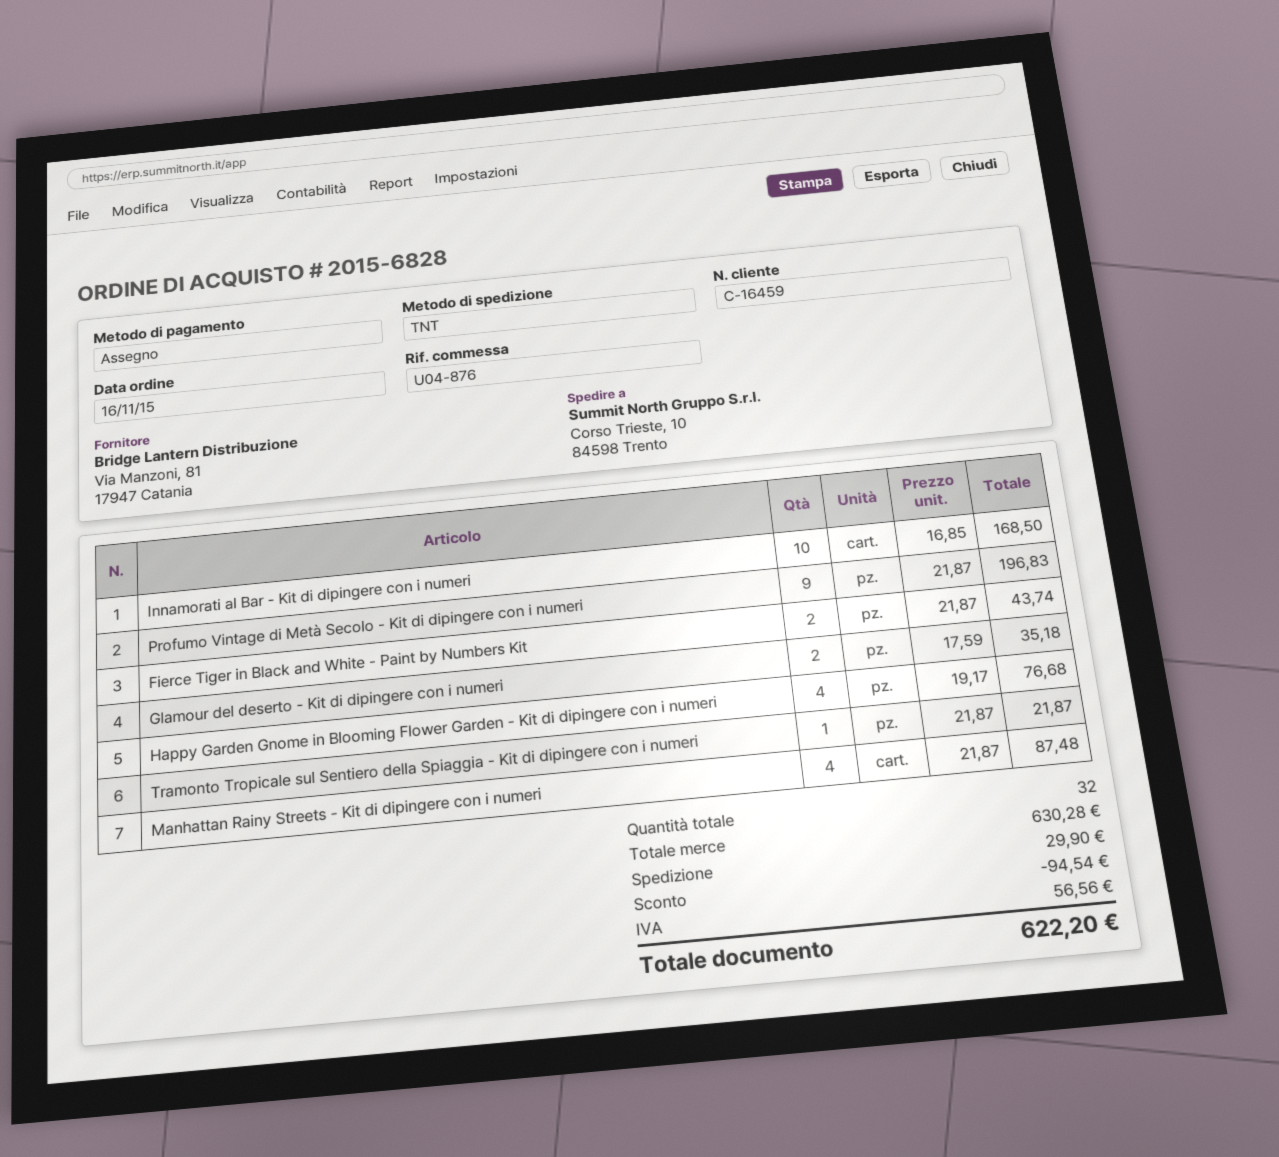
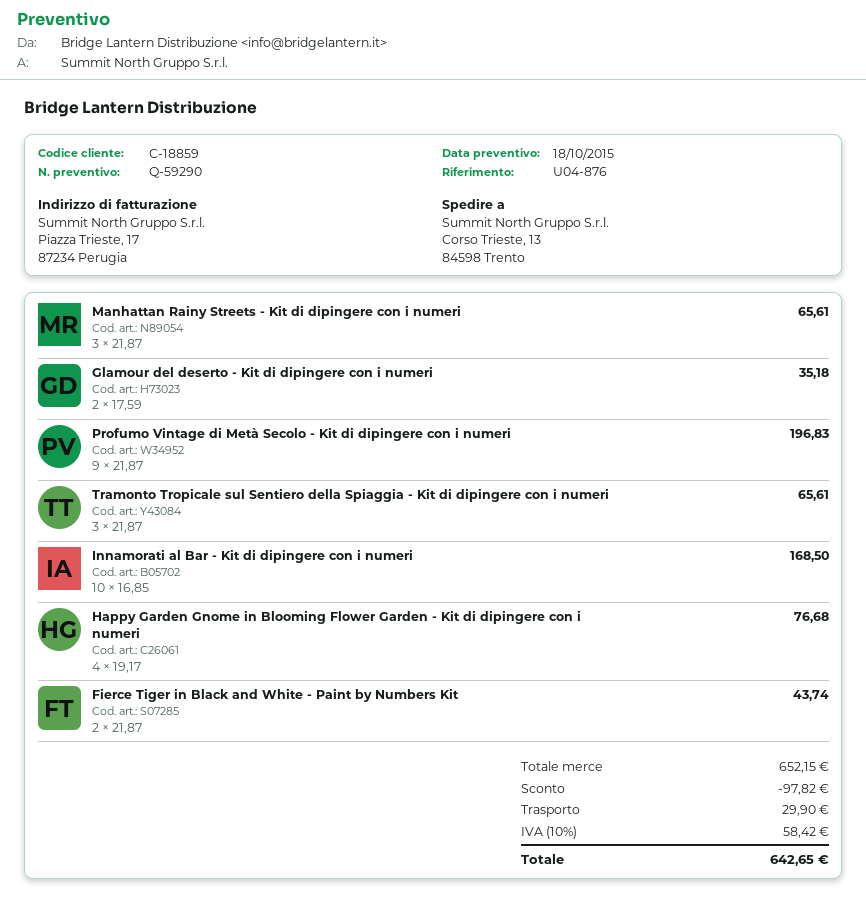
customer number: C-16459 -> C-18859
ship to: Corso Trieste, 10, 84598 Trento -> Corso Trieste, 13, 84598 Trento
Tramonto Tropicale sul Sentiero della Spiaggia - Kit di dipingere con i numeri: 1 x 21.87 = 21.87 -> 3 x 21.87 = 65.61
Manhattan Rainy Streets - Kit di dipingere con i numeri: 4 x 21.87 = 87.48 -> 3 x 21.87 = 65.61
subtotal: 630.28 -> 652.15
discount: 94.54 -> 97.82
tax: 56.56 -> 58.42
total: 622.20 -> 642.65

